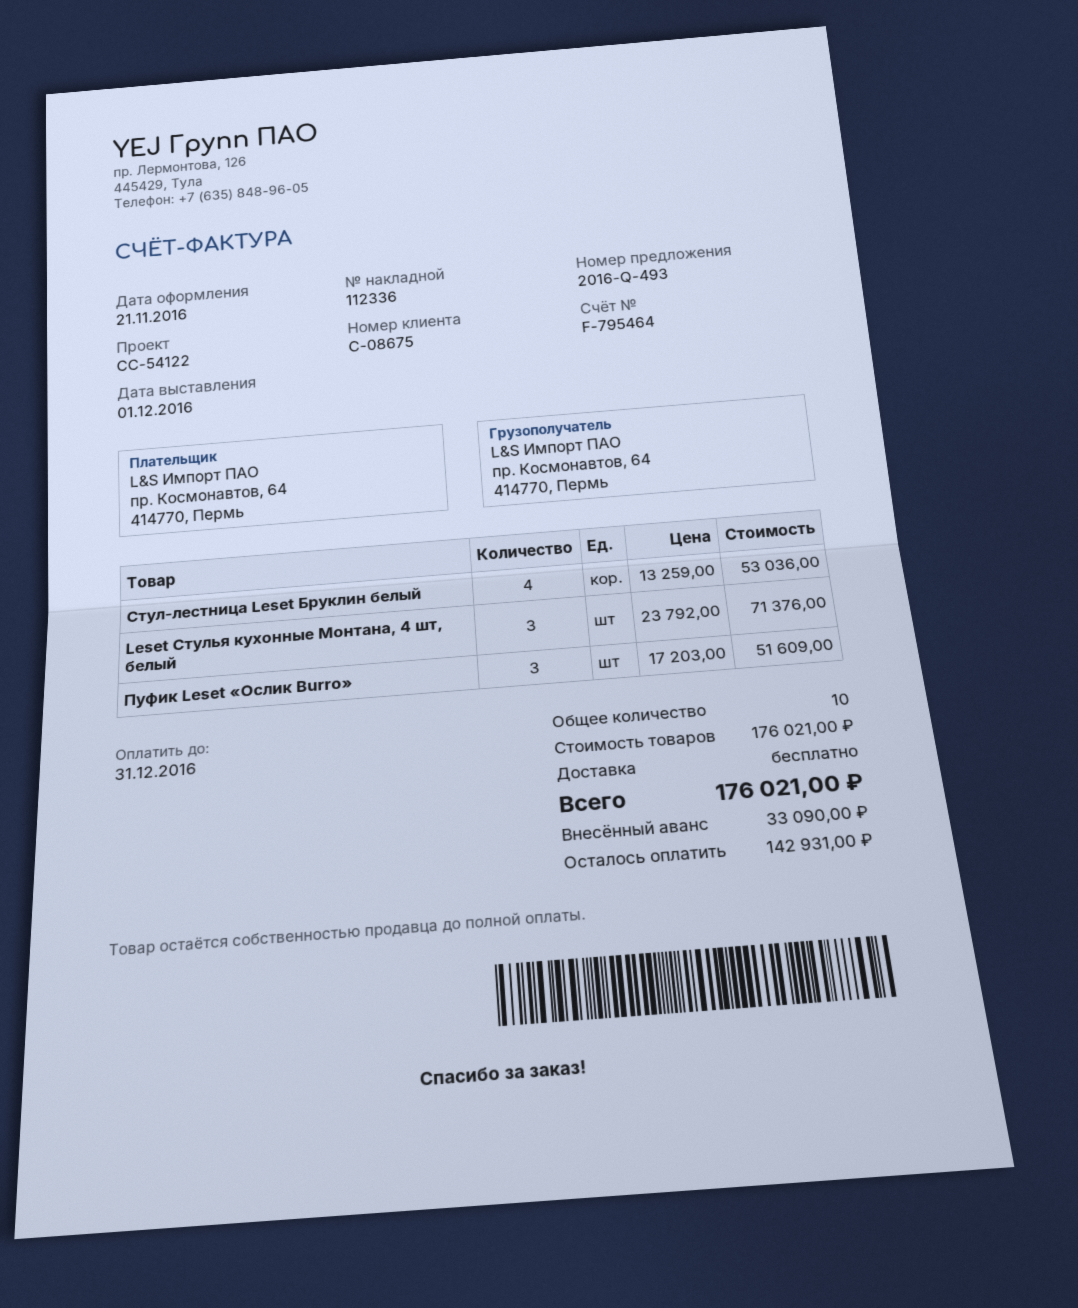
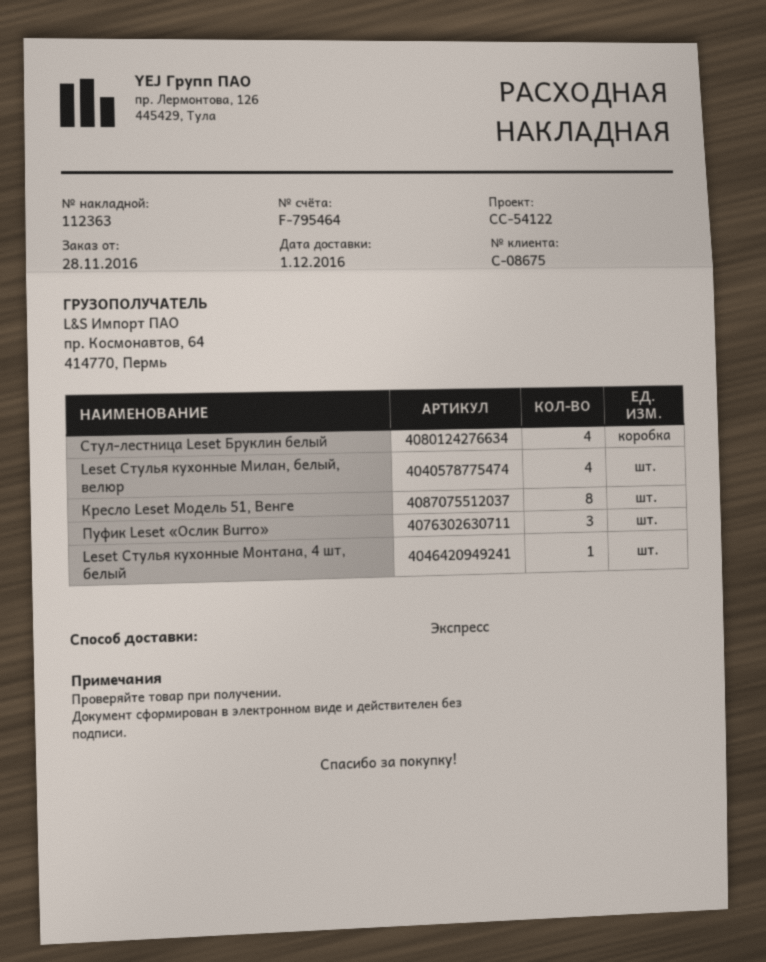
order date: 2016-11-21 -> 2016-11-28
delivery note number: 112336 -> 112363
Leset Стулья кухонные Монтана, 4 шт, белый: 3 -> 1
Leset Стулья кухонные Милан, белый, велюр: none -> 4
Кресло Leset Модель 51, Венге: none -> 8

